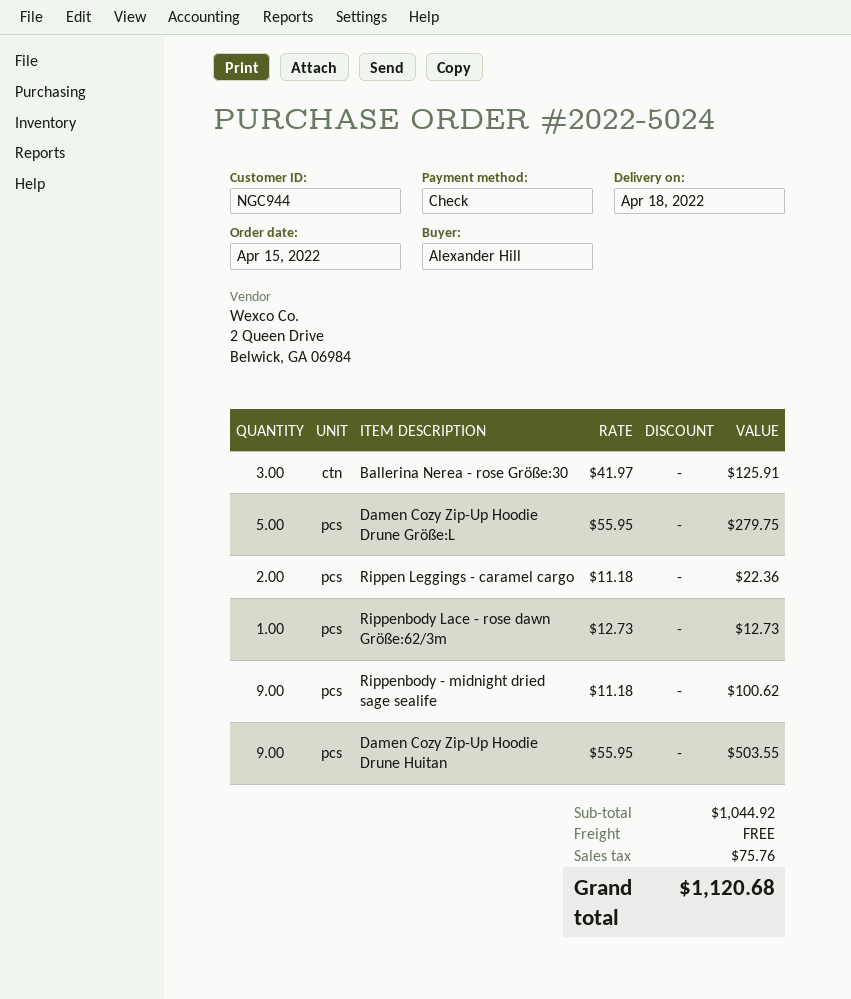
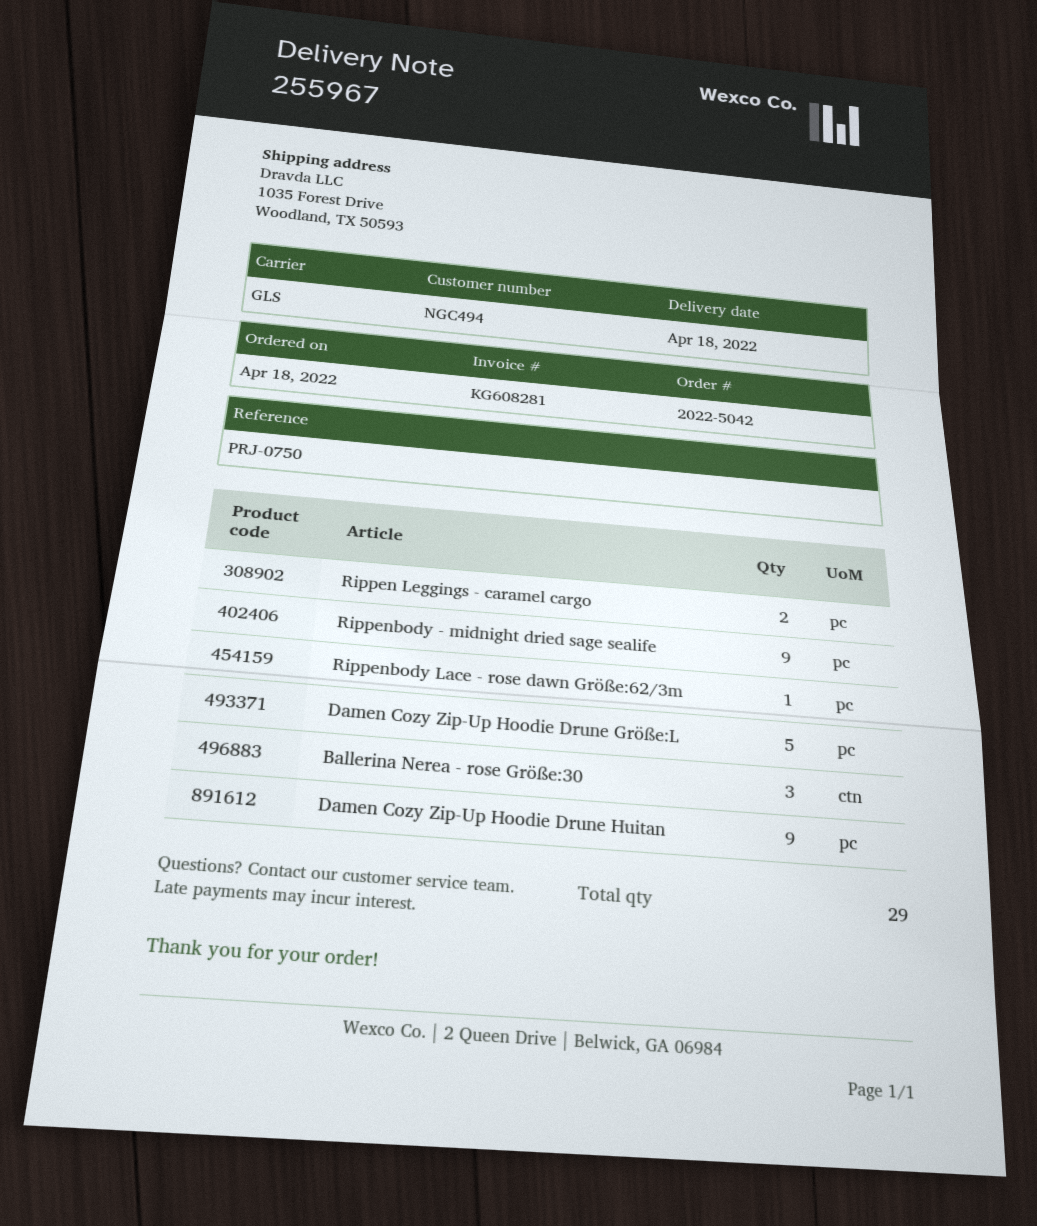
order number: 2022-5024 -> 2022-5042
order date: 2022-04-15 -> 2022-04-18
customer number: NGC944 -> NGC494

